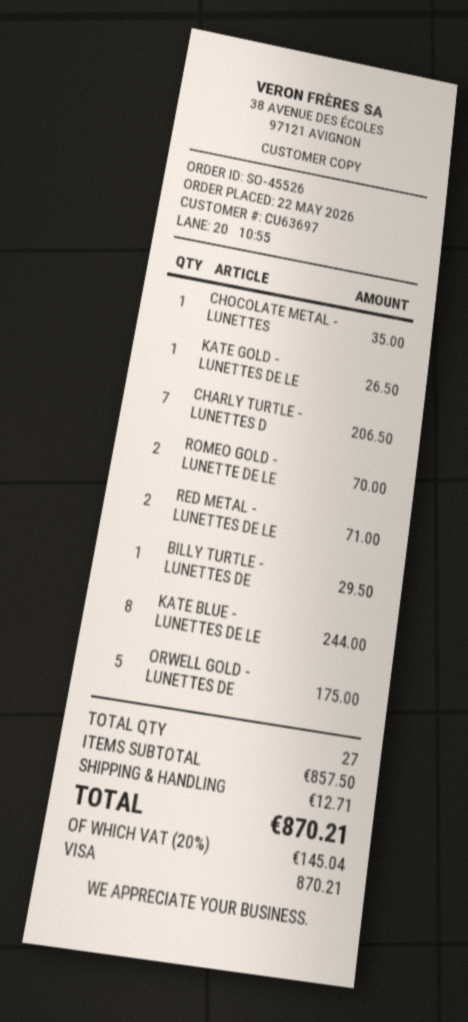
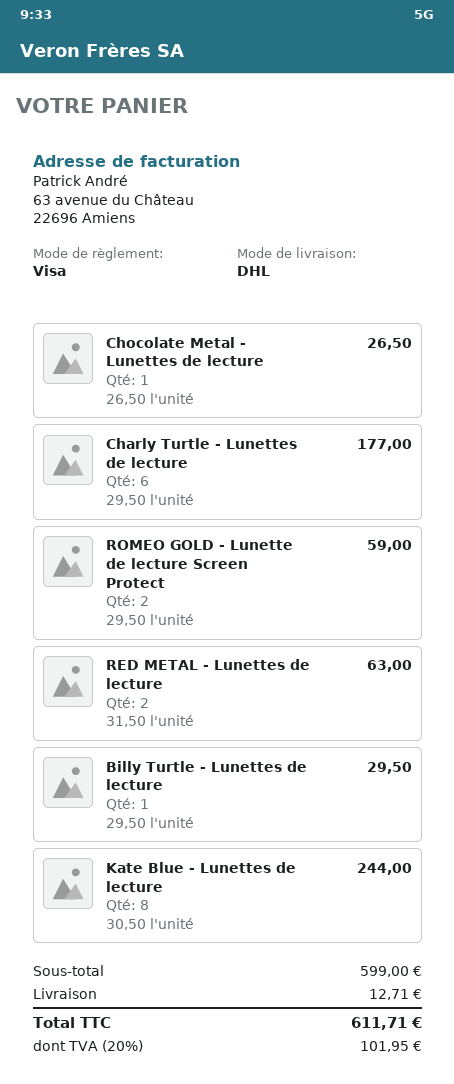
CHOCOLATE METAL - LUNETTES: 1 for 35.00 -> 1 for 26.50
KATE GOLD - LUNETTES DE LE: 1 for 26.50 -> none
CHARLY TURTLE - LUNETTES D: 7 for 206.50 -> 6 for 177.00
ROMEO GOLD - LUNETTE DE LE: 2 for 70.00 -> 2 for 59.00
RED METAL - LUNETTES DE LE: 2 for 71.00 -> 2 for 63.00
ORWELL GOLD - LUNETTES DE: 5 for 175.00 -> none
subtotal: 857.50 -> 599.00
tax: 20% = 145.04 -> 20% = 101.95
total: 870.21 -> 611.71

